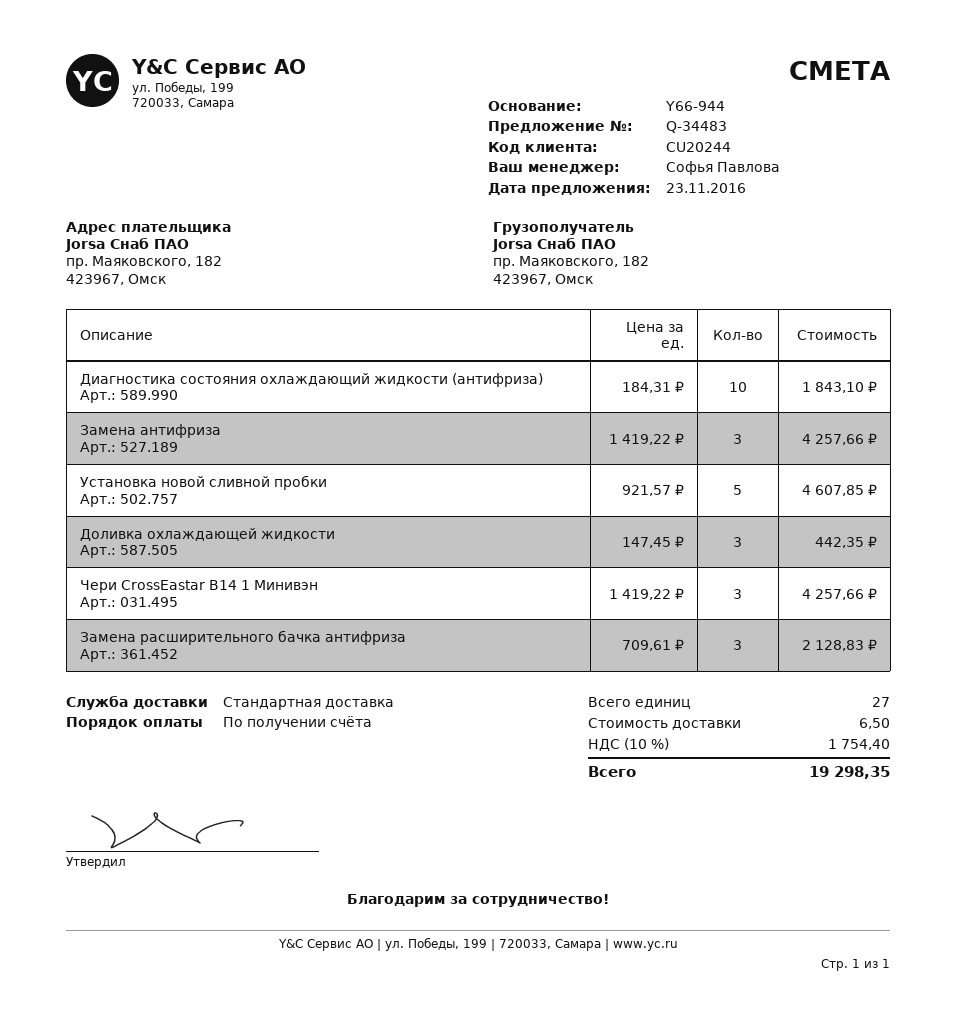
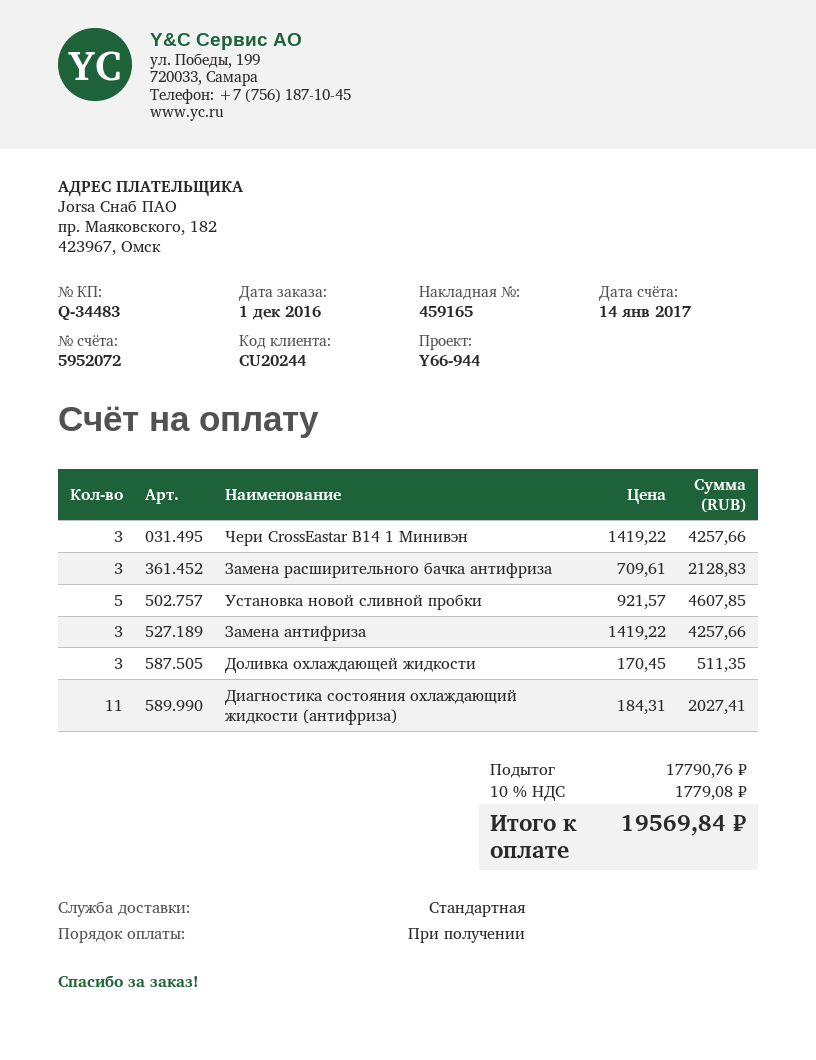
Диагностика состояния охлаждающий жидкости (антифриза): 10 x 184.31 = 1843.10 -> 11 x 184.31 = 2027.41
Доливка охлаждающей жидкости: 3 x 147.45 = 442.35 -> 3 x 170.45 = 511.35
shipping: 6.50 -> none
tax: 10% = 1754.40 -> 10% = 1779.08
total: 19298.35 -> 19569.84

